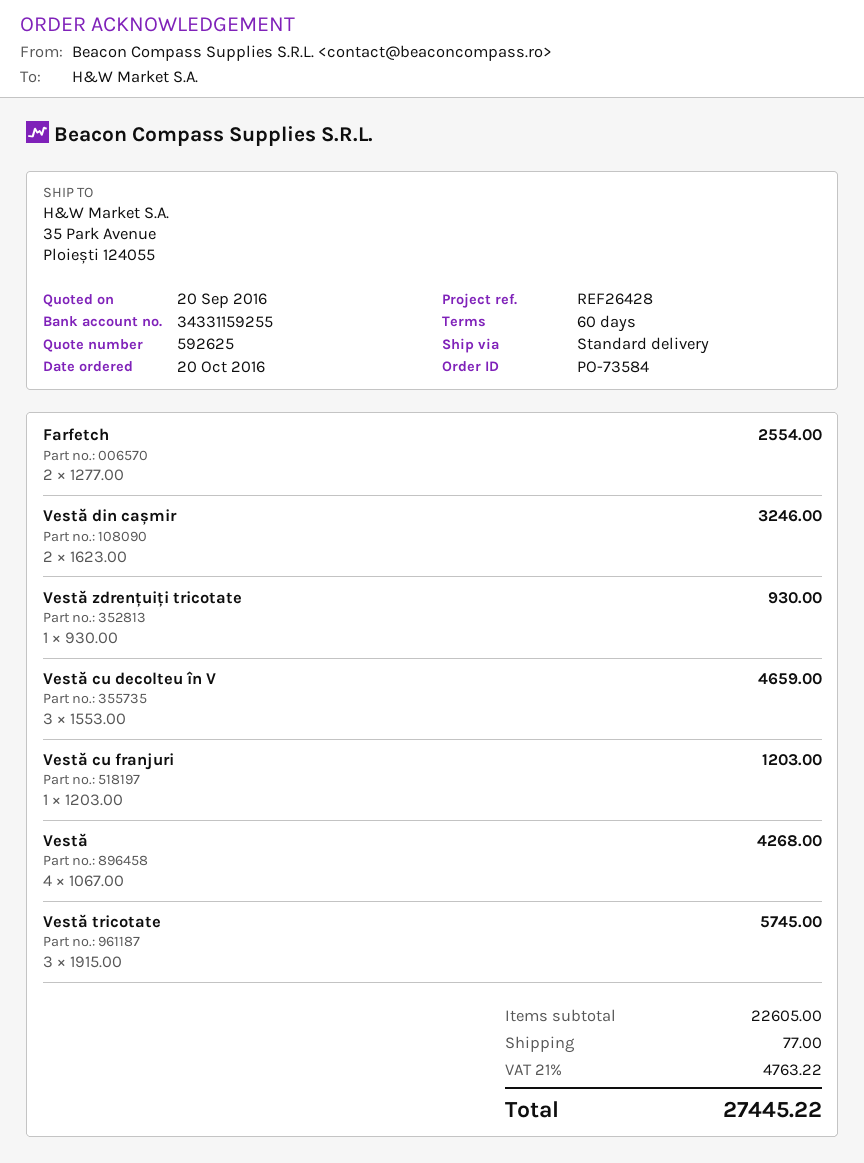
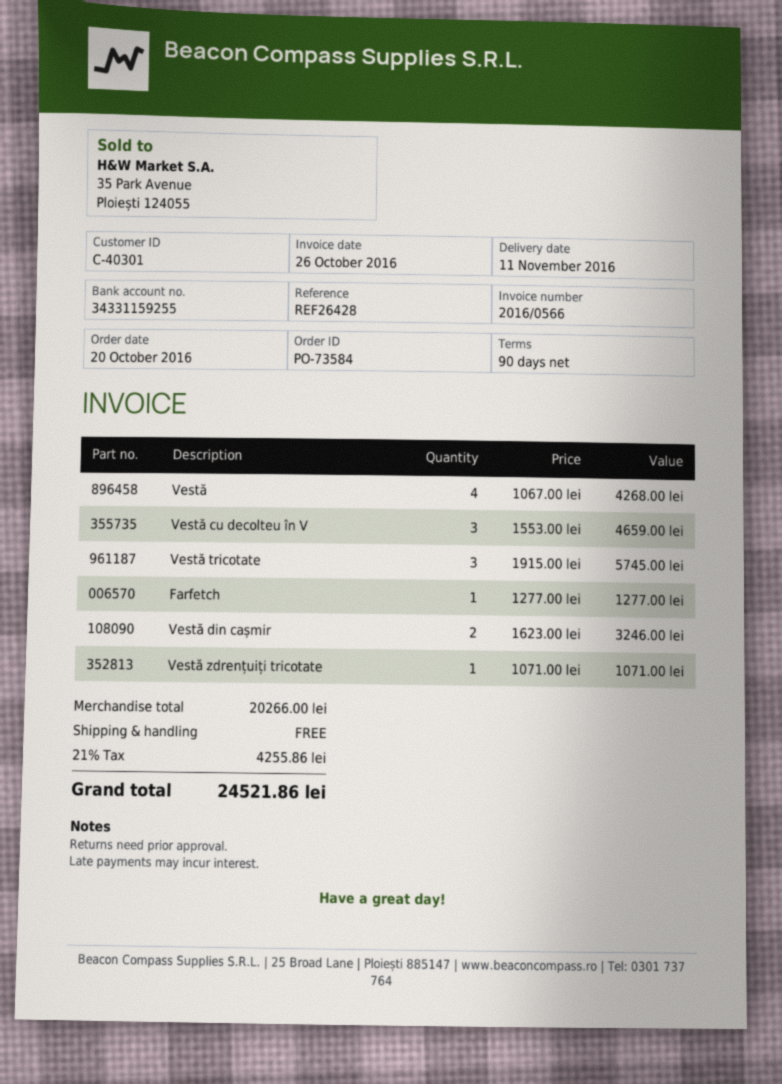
payment terms: 60 days -> 90 days
Farfetch: 2 x 1277.00 = 2554.00 -> 1 x 1277.00 = 1277.00
Vestă zdrențuiți tricotate: 1 x 930.00 = 930.00 -> 1 x 1071.00 = 1071.00
Vestă cu franjuri: 1 x 1203.00 = 1203.00 -> none
subtotal: 22605.00 -> 20266.00
shipping: 77.00 -> 0.00
tax: 21% = 4763.22 -> 21% = 4255.86
total: 27445.22 -> 24521.86

